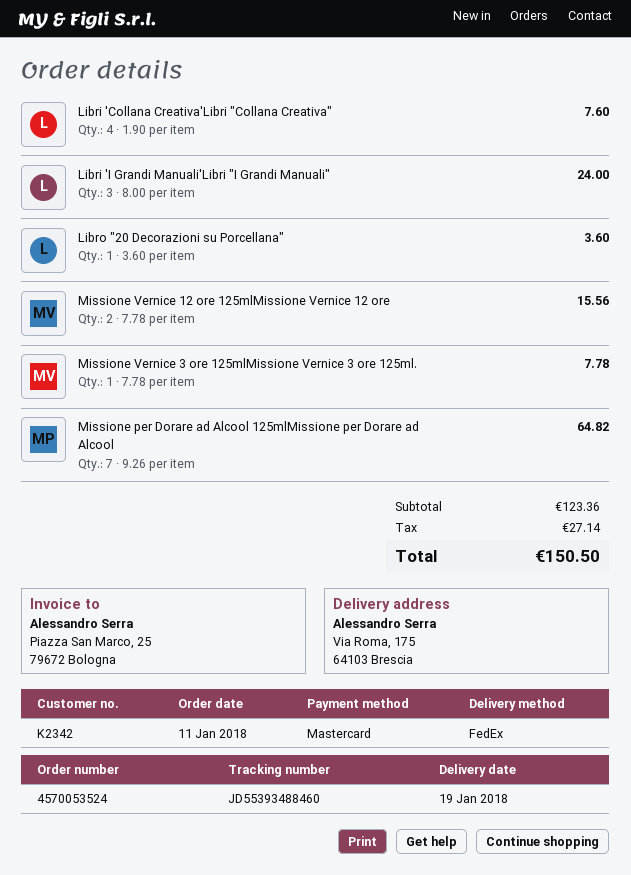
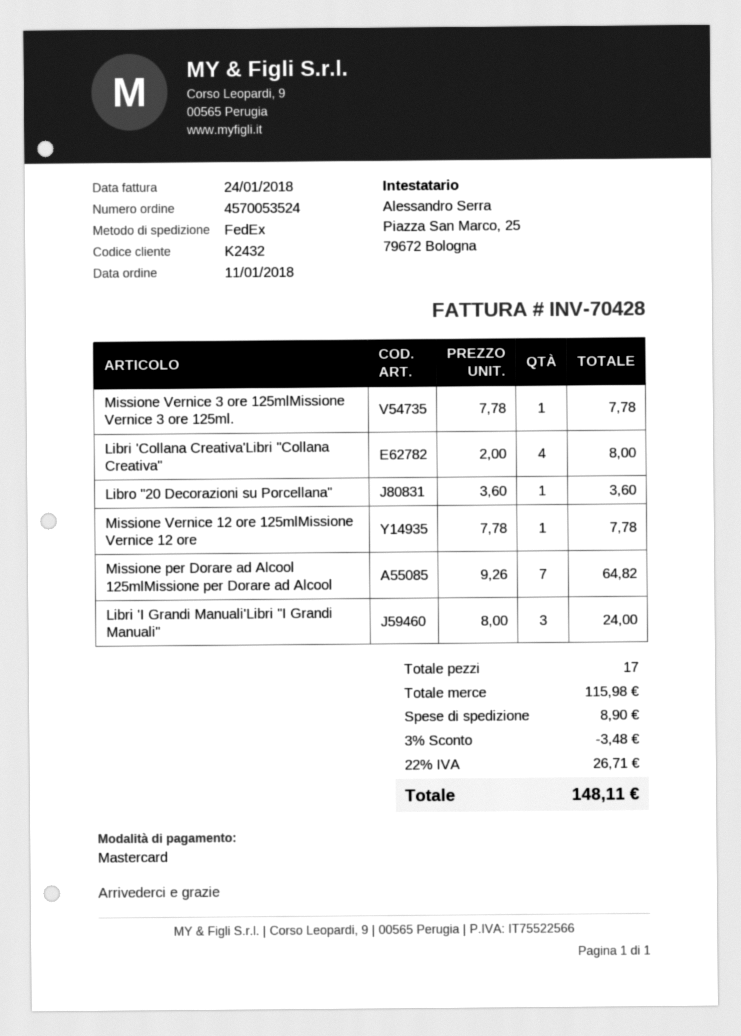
customer number: K2342 -> K2432
Libri 'Collana Creativa'Libri "Collana Creativa": 4 x 1.90 = 7.60 -> 4 x 2.00 = 8.00
Missione Vernice 12 ore 125mlMissione Vernice 12 ore: 2 x 7.78 = 15.56 -> 1 x 7.78 = 7.78
subtotal: 123.36 -> 115.98
discount: none -> 3% = 3.48
shipping: none -> 8.90
tax: 27.14 -> 26.71
total: 150.50 -> 148.11

